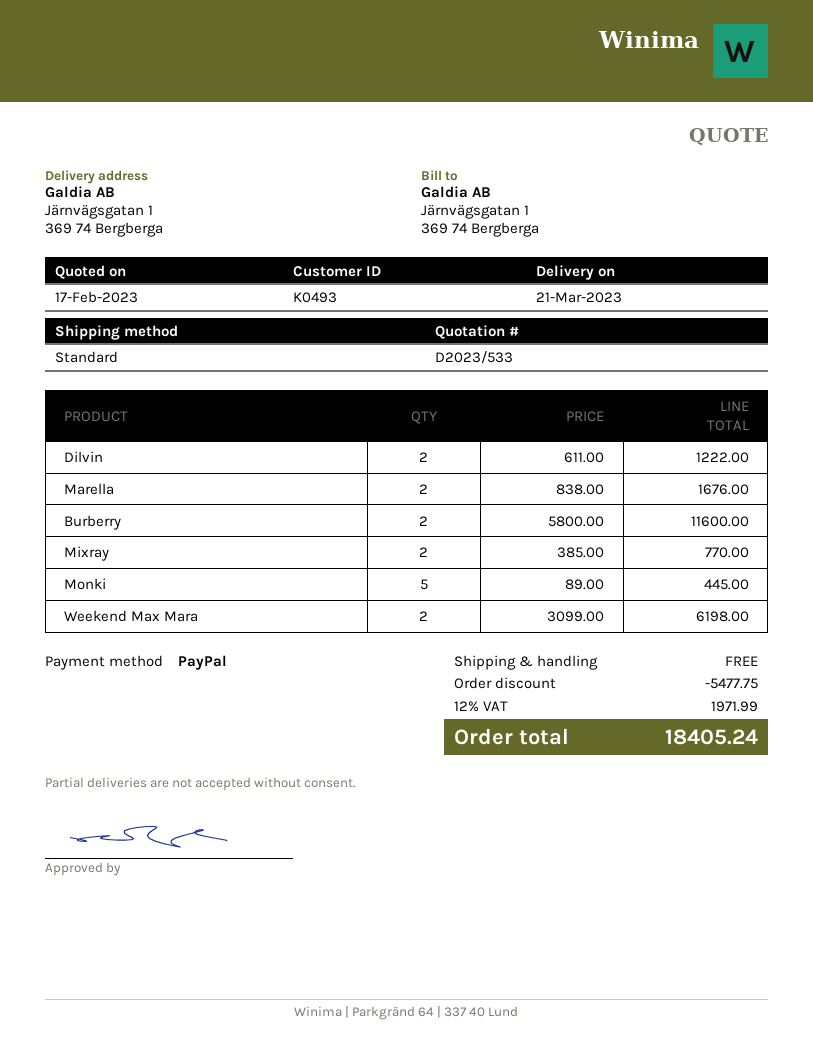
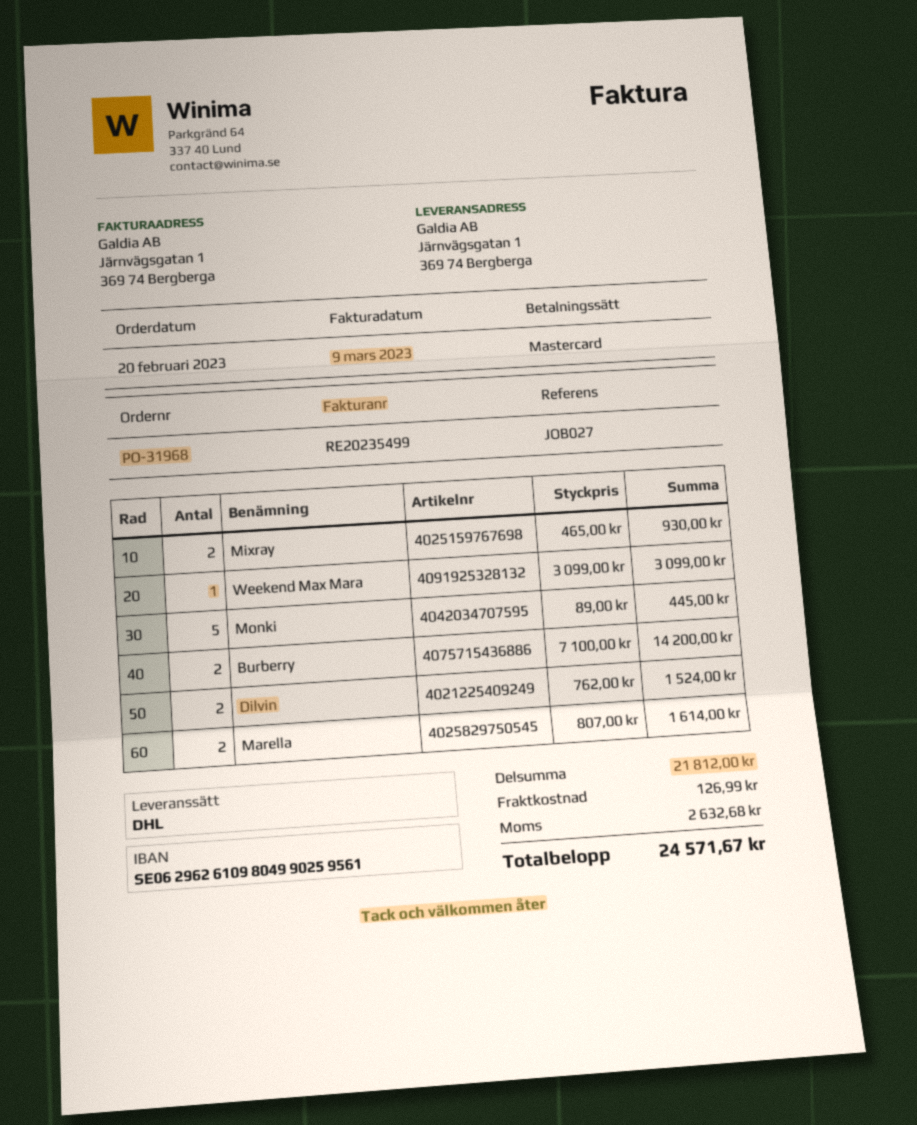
payment method: PayPal -> Mastercard
shipping method: standard -> DHL
Dilvin: 2 x 611.00 = 1222.00 -> 2 x 762.00 = 1524.00
Marella: 2 x 838.00 = 1676.00 -> 2 x 807.00 = 1614.00
Burberry: 2 x 5800.00 = 11600.00 -> 2 x 7100.00 = 14200.00
Mixray: 2 x 385.00 = 770.00 -> 2 x 465.00 = 930.00
Weekend Max Mara: 2 x 3099.00 = 6198.00 -> 1 x 3099.00 = 3099.00
discount: 5477.75 -> none
shipping: 0.00 -> 126.99
tax: 1971.99 -> 2632.68
total: 18405.24 -> 24571.67

